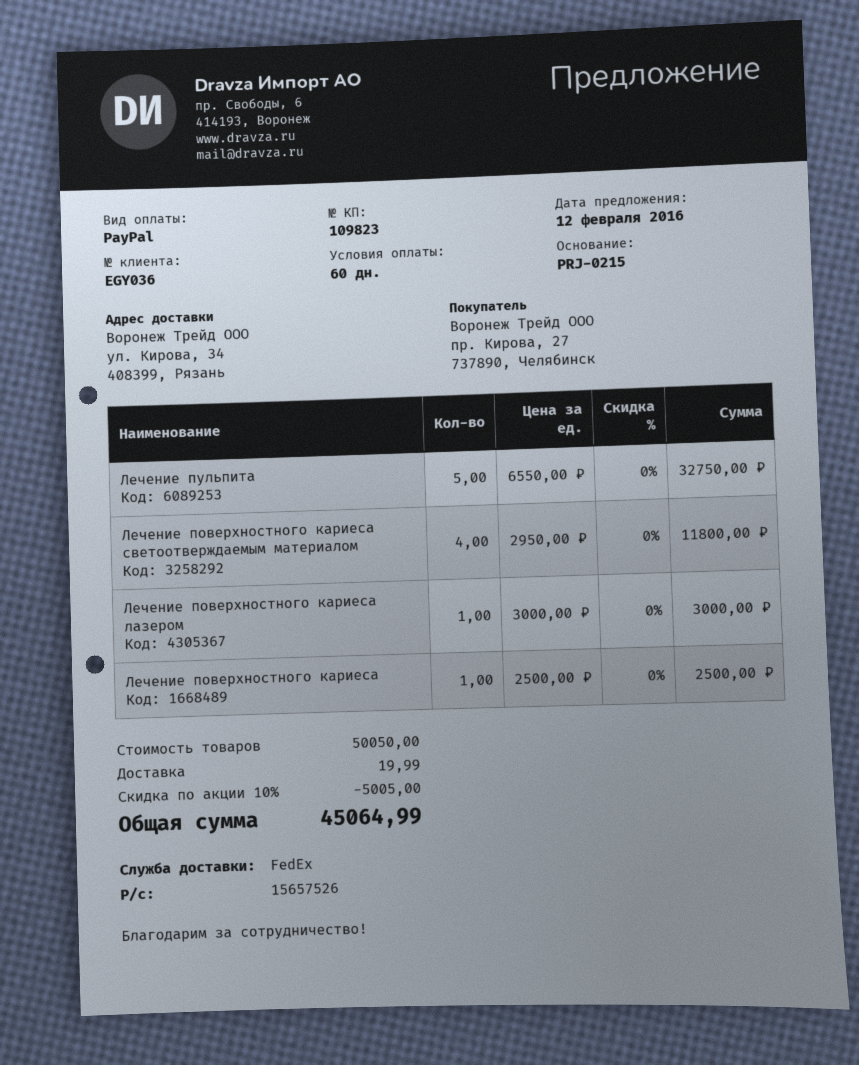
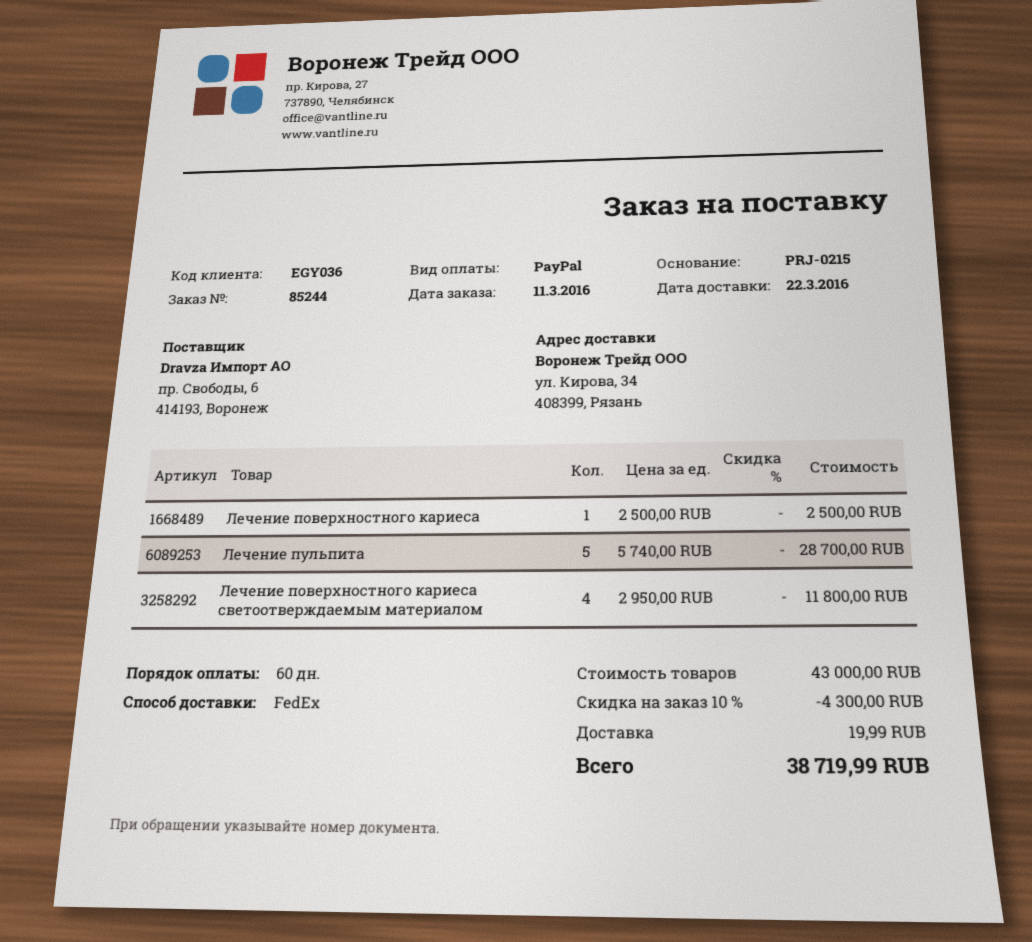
Лечение пульпита: 5 x 6550.00 = 32750.00 -> 5 x 5740.00 = 28700.00
Лечение поверхностного кариеса лазером: 1 x 3000.00 = 3000.00 -> none
subtotal: 50050.00 -> 43000.00
discount: 10% = 5005.00 -> 10% = 4300.00
total: 45064.99 -> 38719.99

